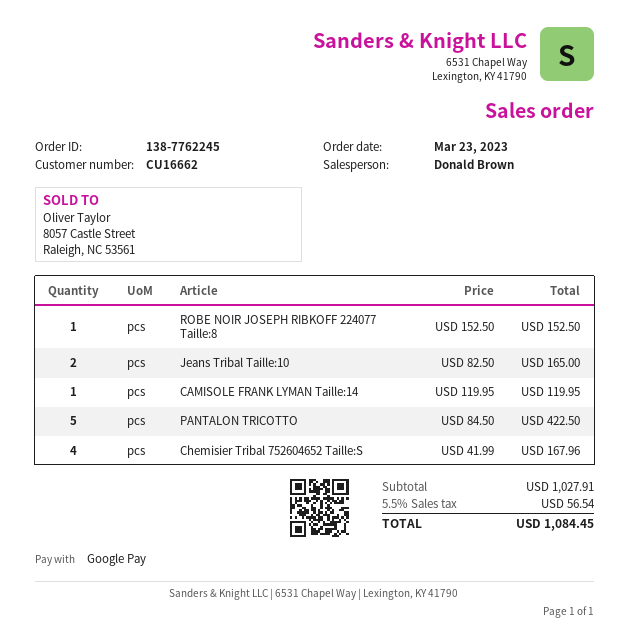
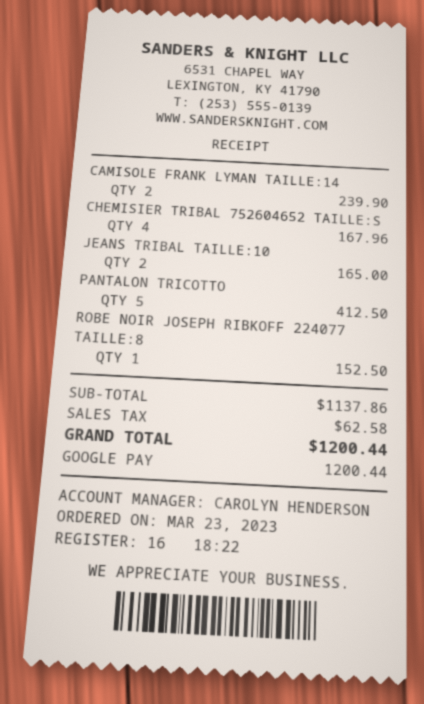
sales rep: Donald Brown -> CAROLYN HENDERSON
CAMISOLE FRANK LYMAN Taille:14: 1 for 119.95 -> 2 for 239.90
PANTALON TRICOTTO: 5 for 422.50 -> 5 for 412.50
subtotal: 1027.91 -> 1137.86
tax: 56.54 -> 62.58
total: 1084.45 -> 1200.44

